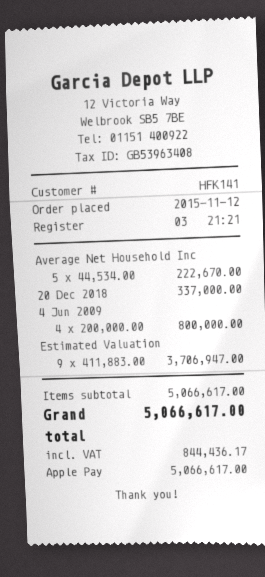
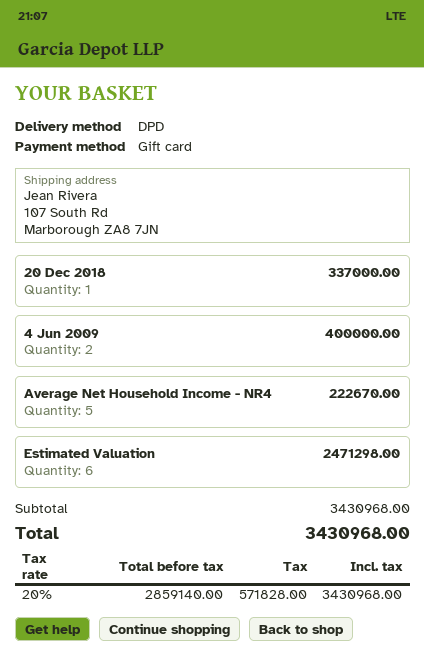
payment method: Apple Pay -> gift card
4 Jun 2009: 4 for 800000.00 -> 2 for 400000.00
Estimated Valuation: 9 for 3706947.00 -> 6 for 2471298.00
subtotal: 5066617.00 -> 3430968.00
tax: 844436.17 -> 571828.00
total: 5066617.00 -> 3430968.00

